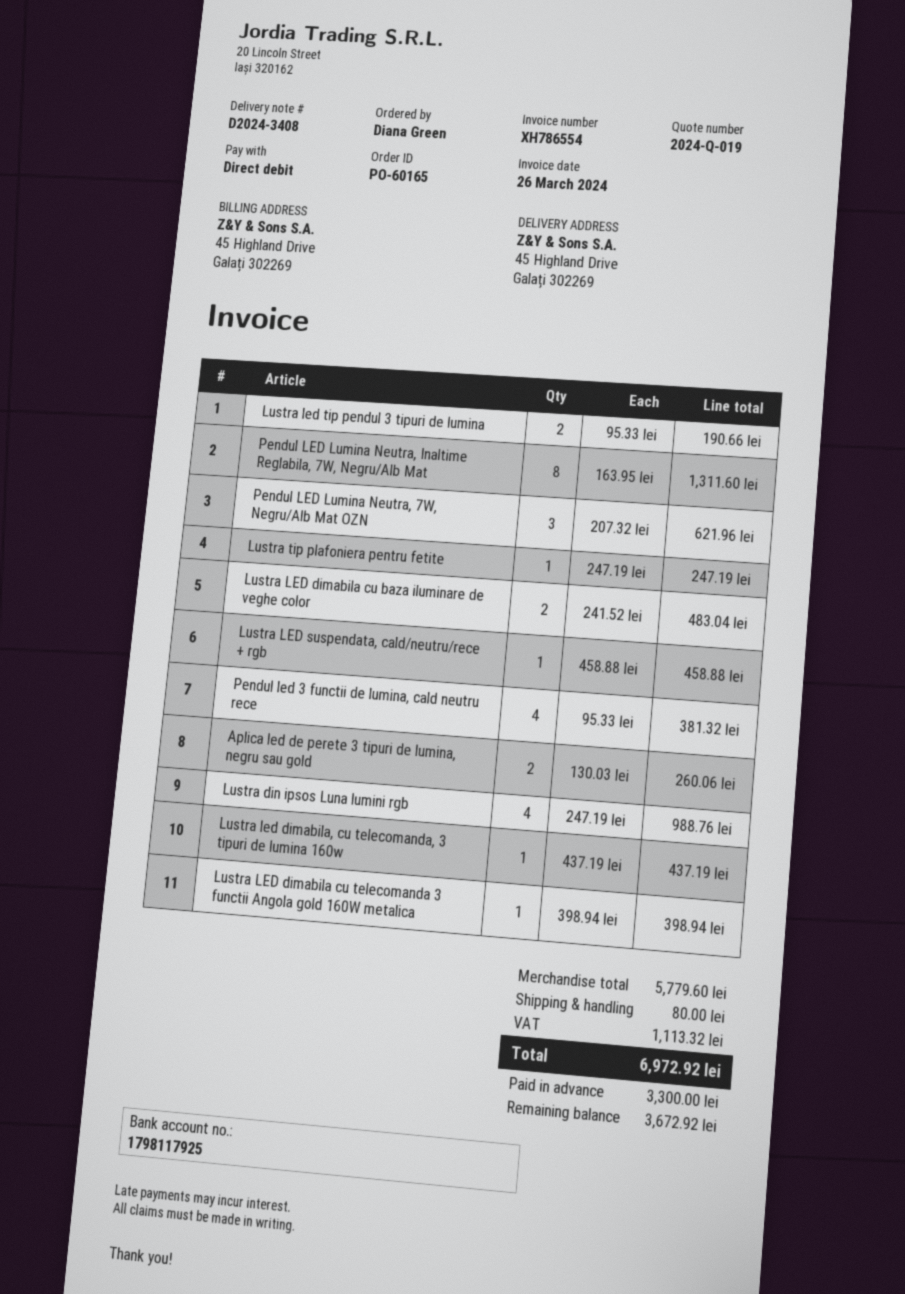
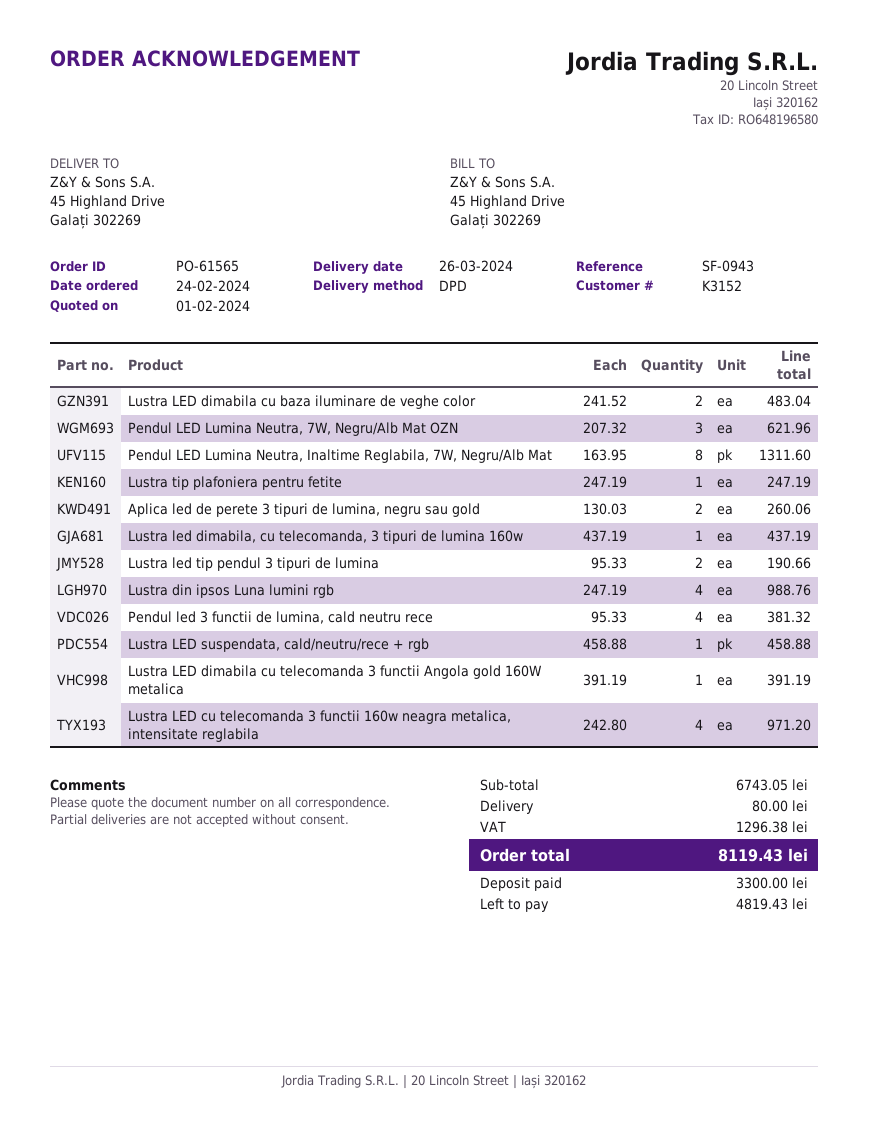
order number: PO-60165 -> PO-61565
Lustra LED dimabila cu telecomanda 3 functii Angola gold 160W metalica: 1 x 398.94 = 398.94 -> 1 x 391.19 = 391.19
Lustra LED cu telecomanda 3 functii 160w neagra metalica, intensitate reglabila: none -> 4 x 242.80 = 971.20
subtotal: 5779.60 -> 6743.05
tax: 1113.32 -> 1296.38
total: 6972.92 -> 8119.43
balance: 3672.92 -> 4819.43

